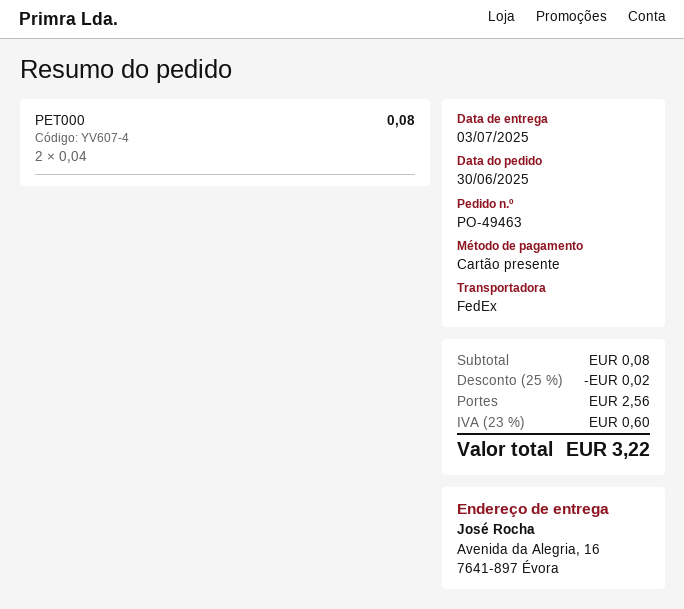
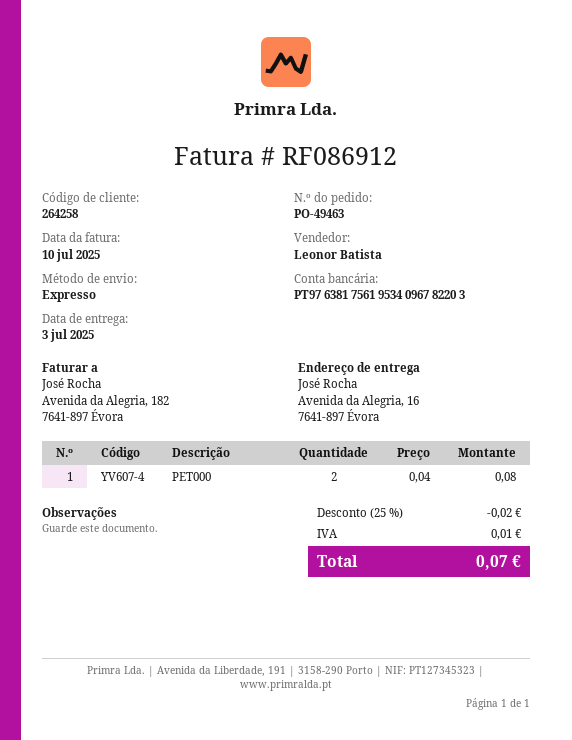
shipping method: FedEx -> express
shipping: 2.56 -> none
tax: 0.60 -> 0.01
total: 3.22 -> 0.07

